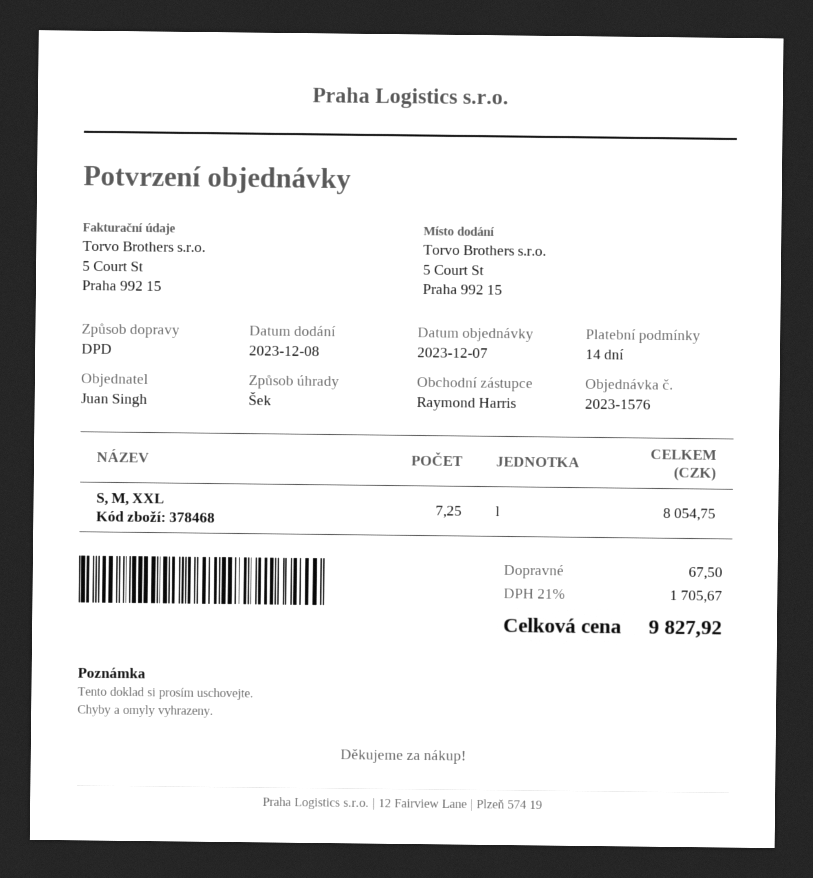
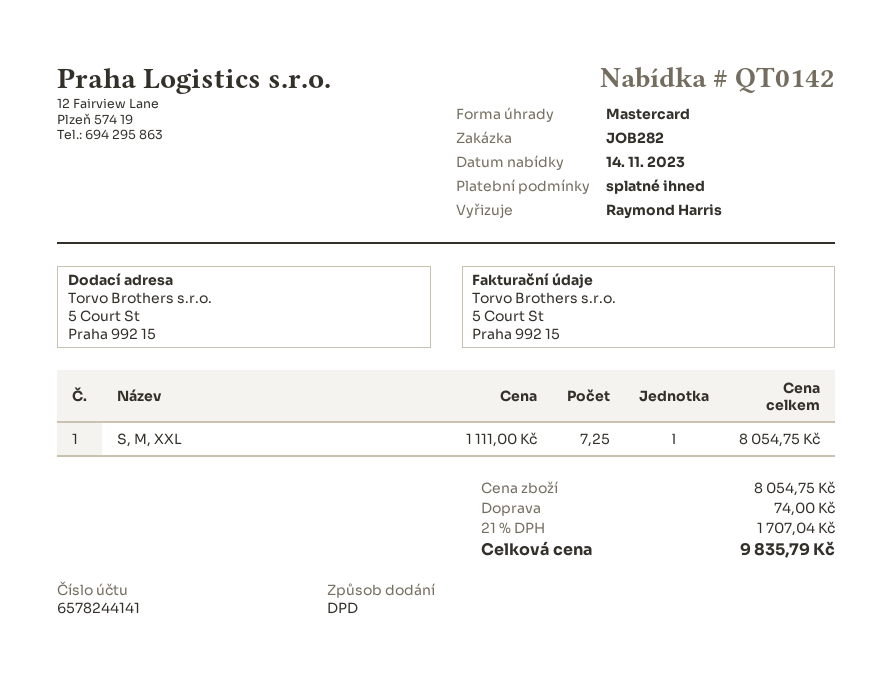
payment terms: 14 days -> on receipt
payment method: cheque -> Mastercard
shipping: 67.50 -> 74.00
tax: 21% = 1705.67 -> 21% = 1707.04
total: 9827.92 -> 9835.79

